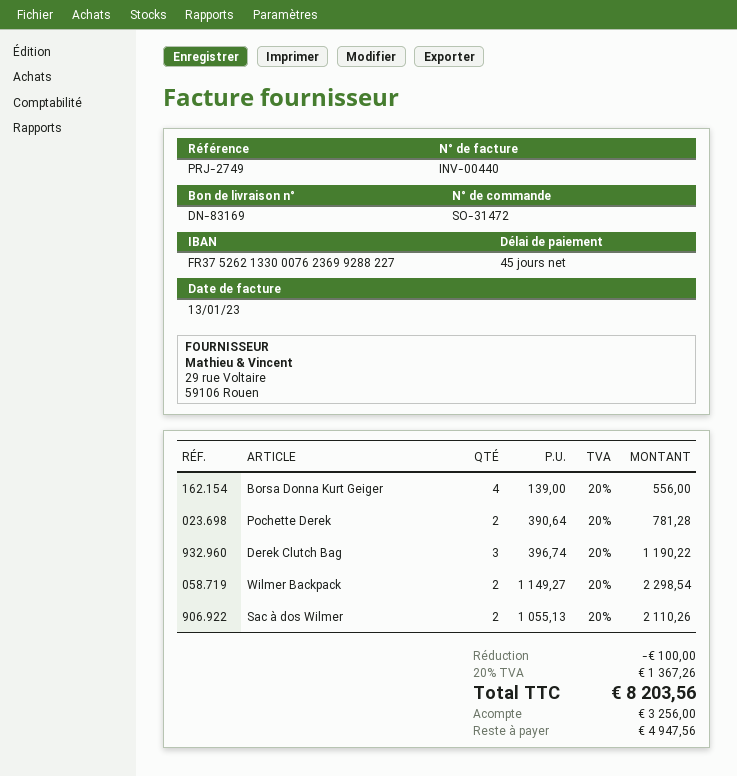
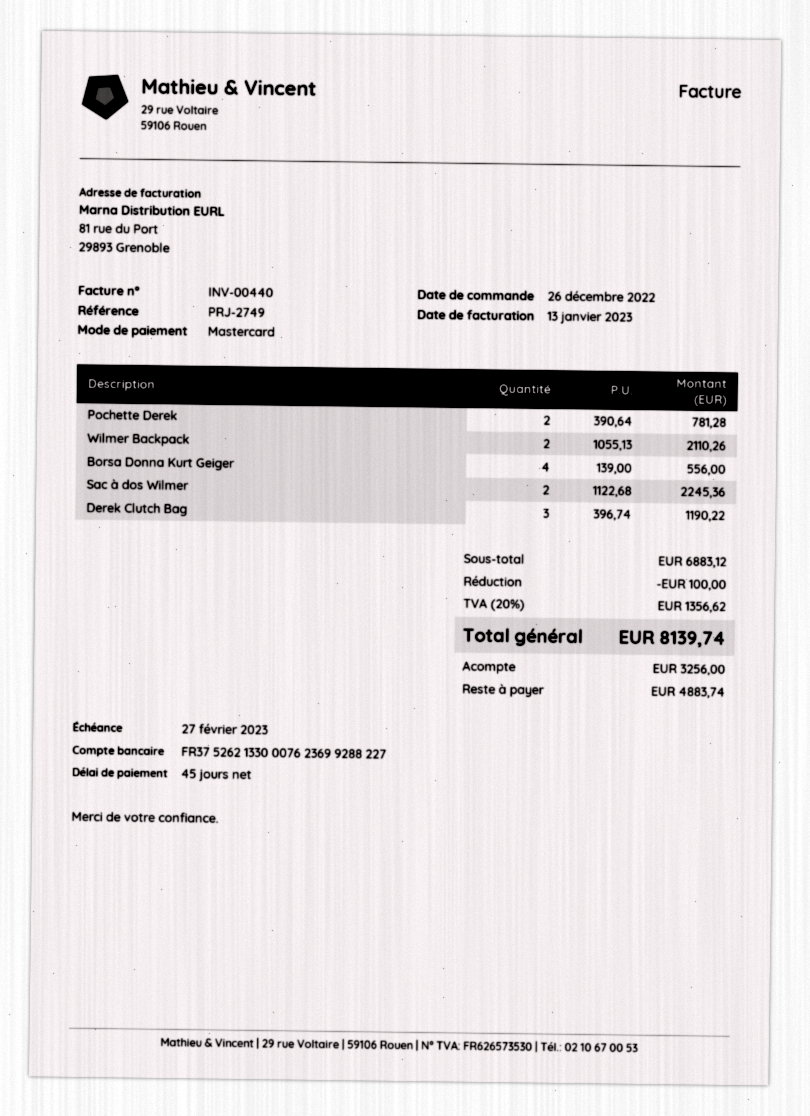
Wilmer Backpack: 2 x 1149.27 = 2298.54 -> 2 x 1055.13 = 2110.26
Sac à dos Wilmer: 2 x 1055.13 = 2110.26 -> 2 x 1122.68 = 2245.36
tax: 20% = 1367.26 -> 20% = 1356.62
total: 8203.56 -> 8139.74
balance: 4947.56 -> 4883.74

